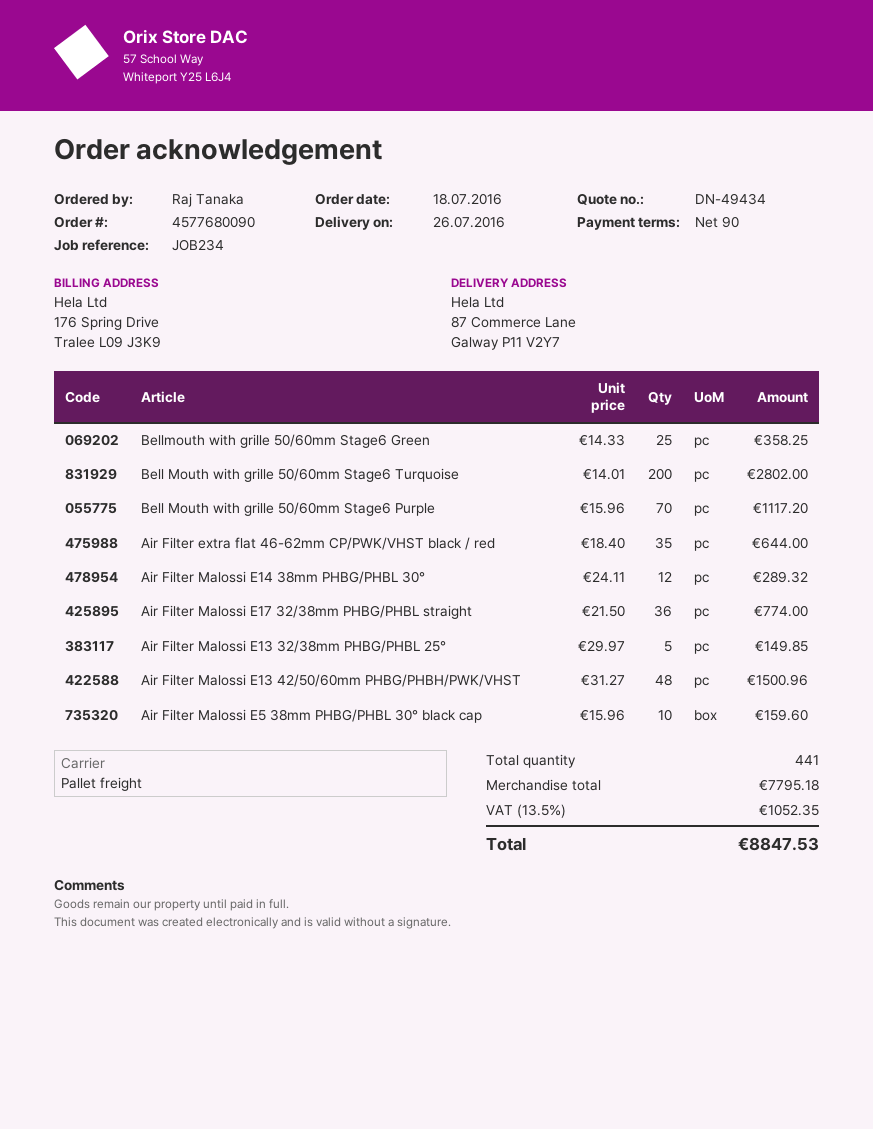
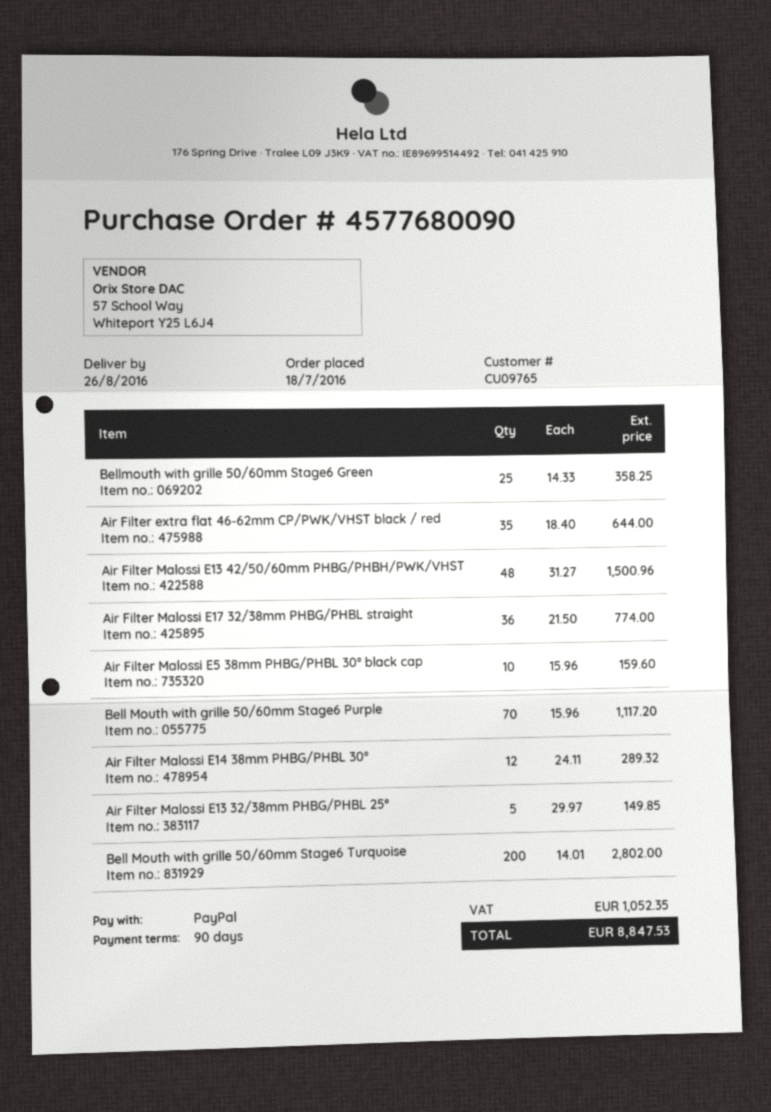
delivery date: 2016-07-26 -> 2016-08-26

